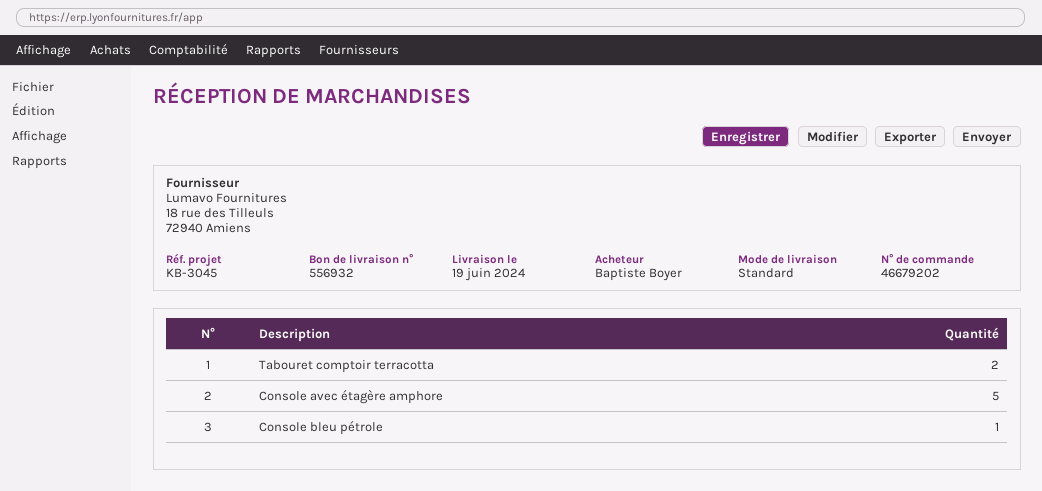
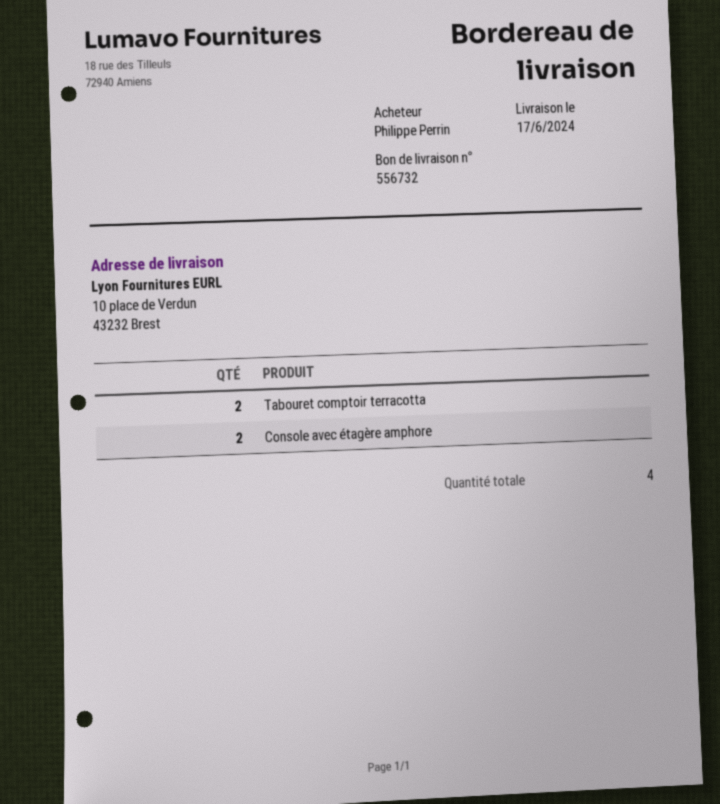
delivery note number: 556932 -> 556732
delivery date: 2024-06-19 -> 2024-06-17
ordered by: Baptiste Boyer -> Philippe Perrin
Console avec étagère amphore: 5 -> 2
Console bleu pétrole: 1 -> none

